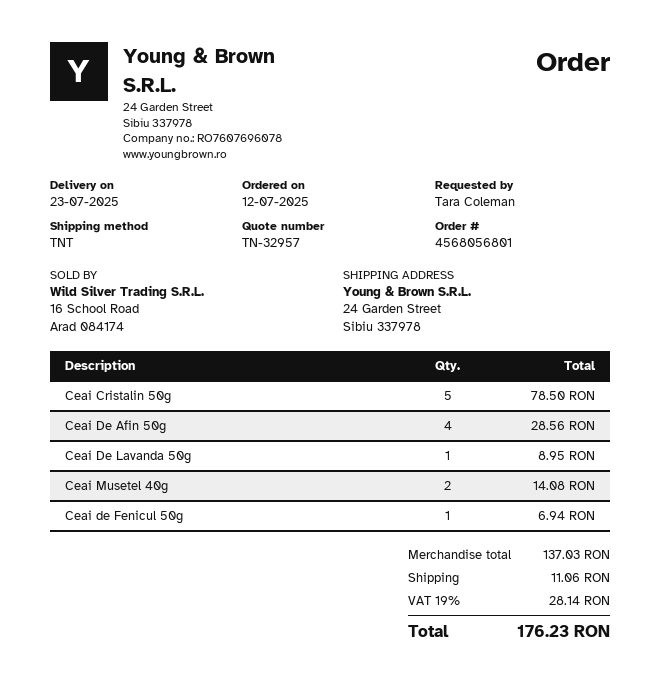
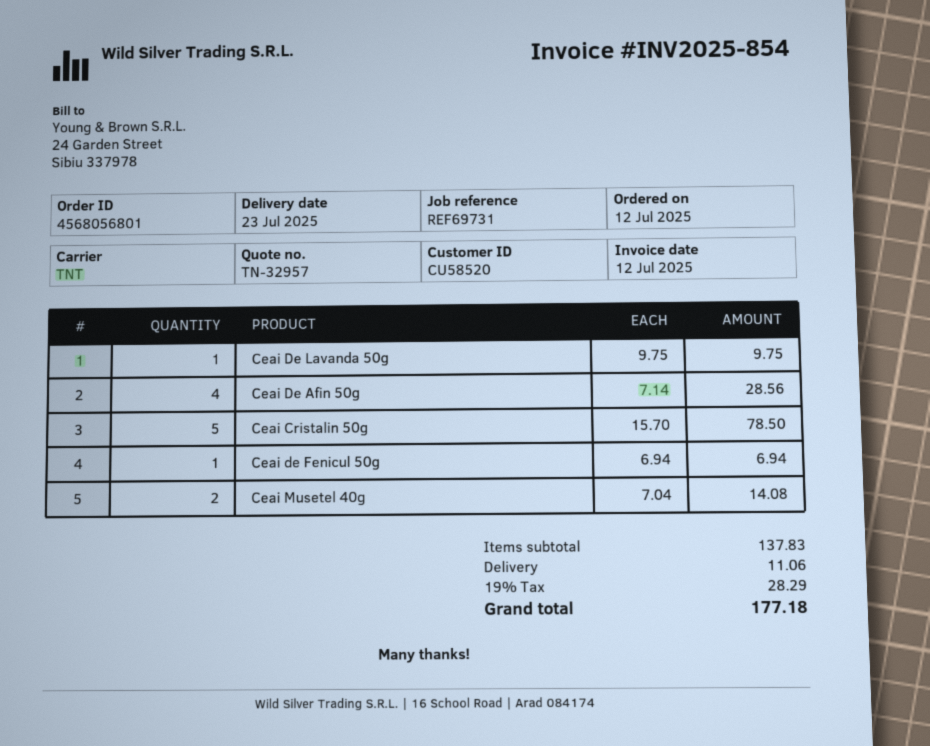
Ceai De Lavanda 50g: 1 for 8.95 -> 1 for 9.75
subtotal: 137.03 -> 137.83
tax: 19% = 28.14 -> 19% = 28.29
total: 176.23 -> 177.18

